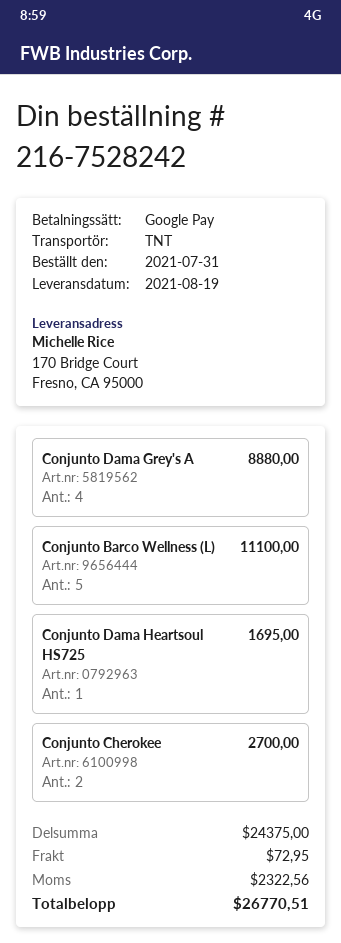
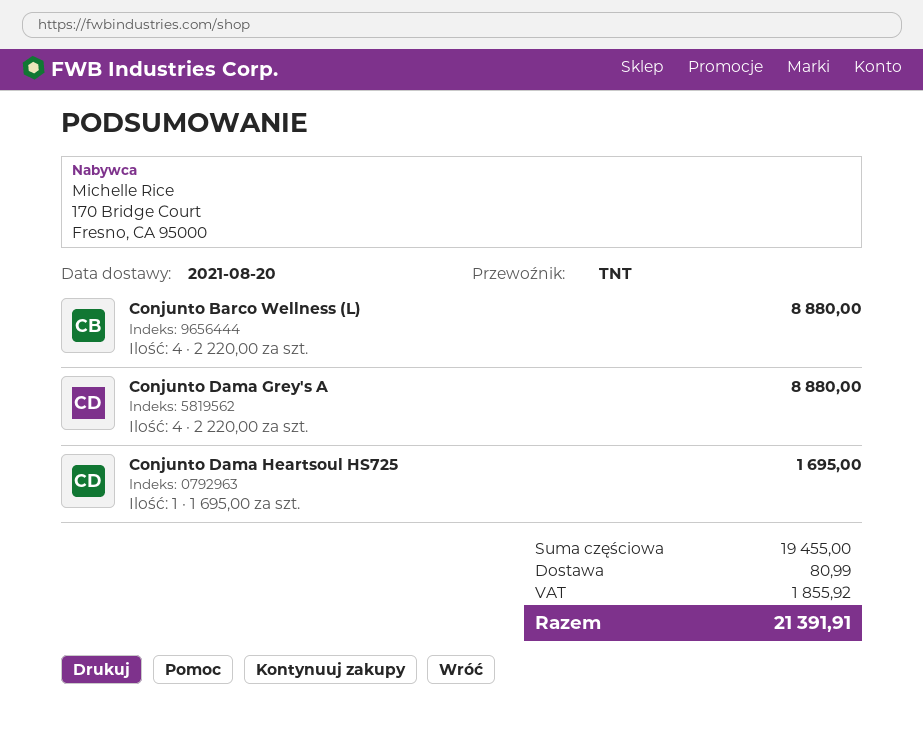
delivery date: 2021-08-19 -> 2021-08-20
Conjunto Barco Wellness (L): 5 for 11100.00 -> 4 for 8880.00
Conjunto Cherokee: 2 for 2700.00 -> none
subtotal: 24375.00 -> 19455.00
shipping: 72.95 -> 80.99
tax: 2322.56 -> 1855.92
total: 26770.51 -> 21391.91

